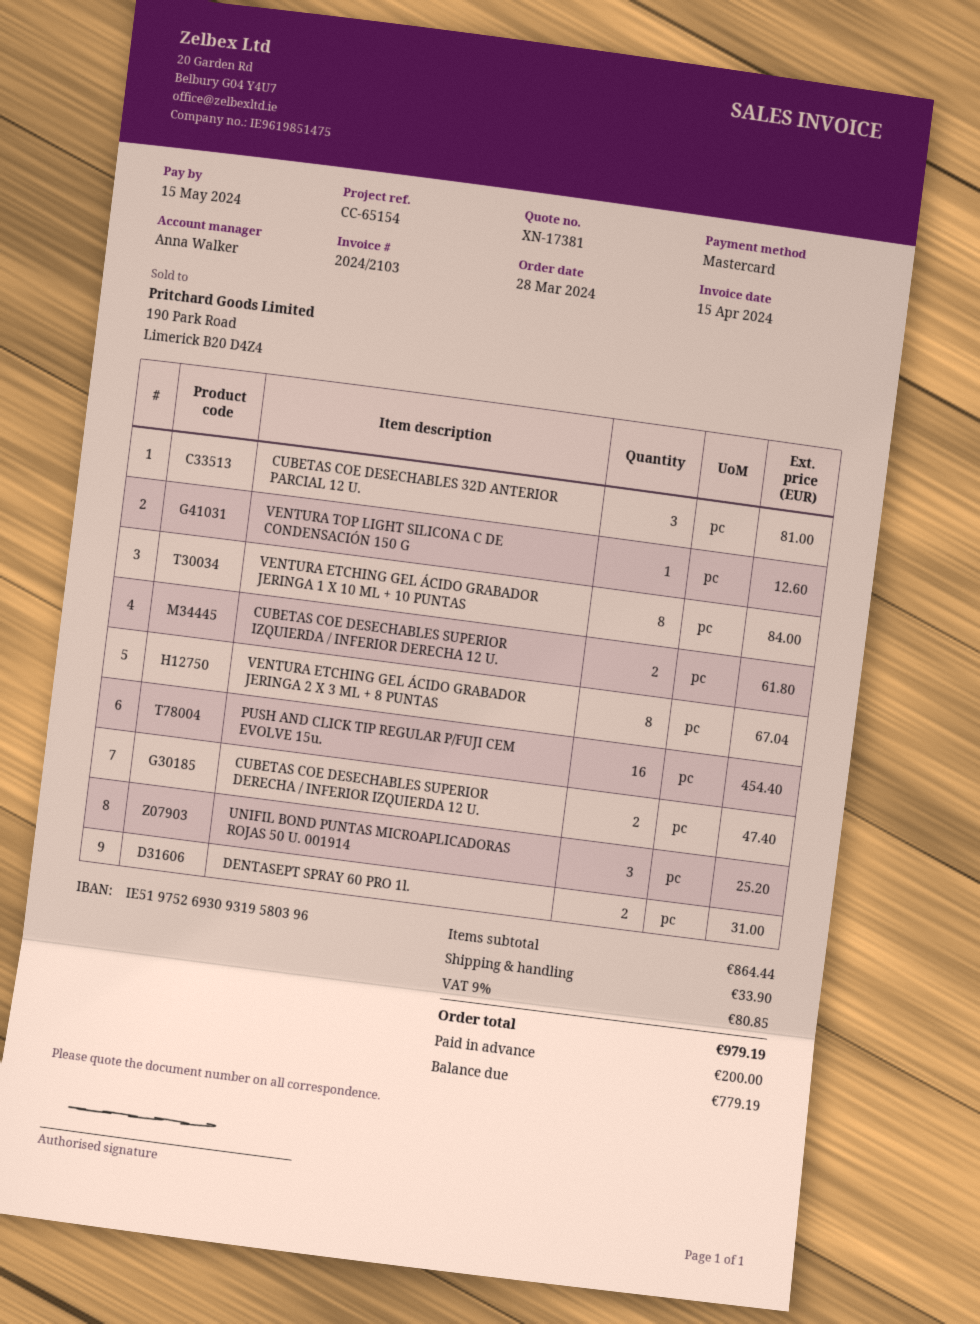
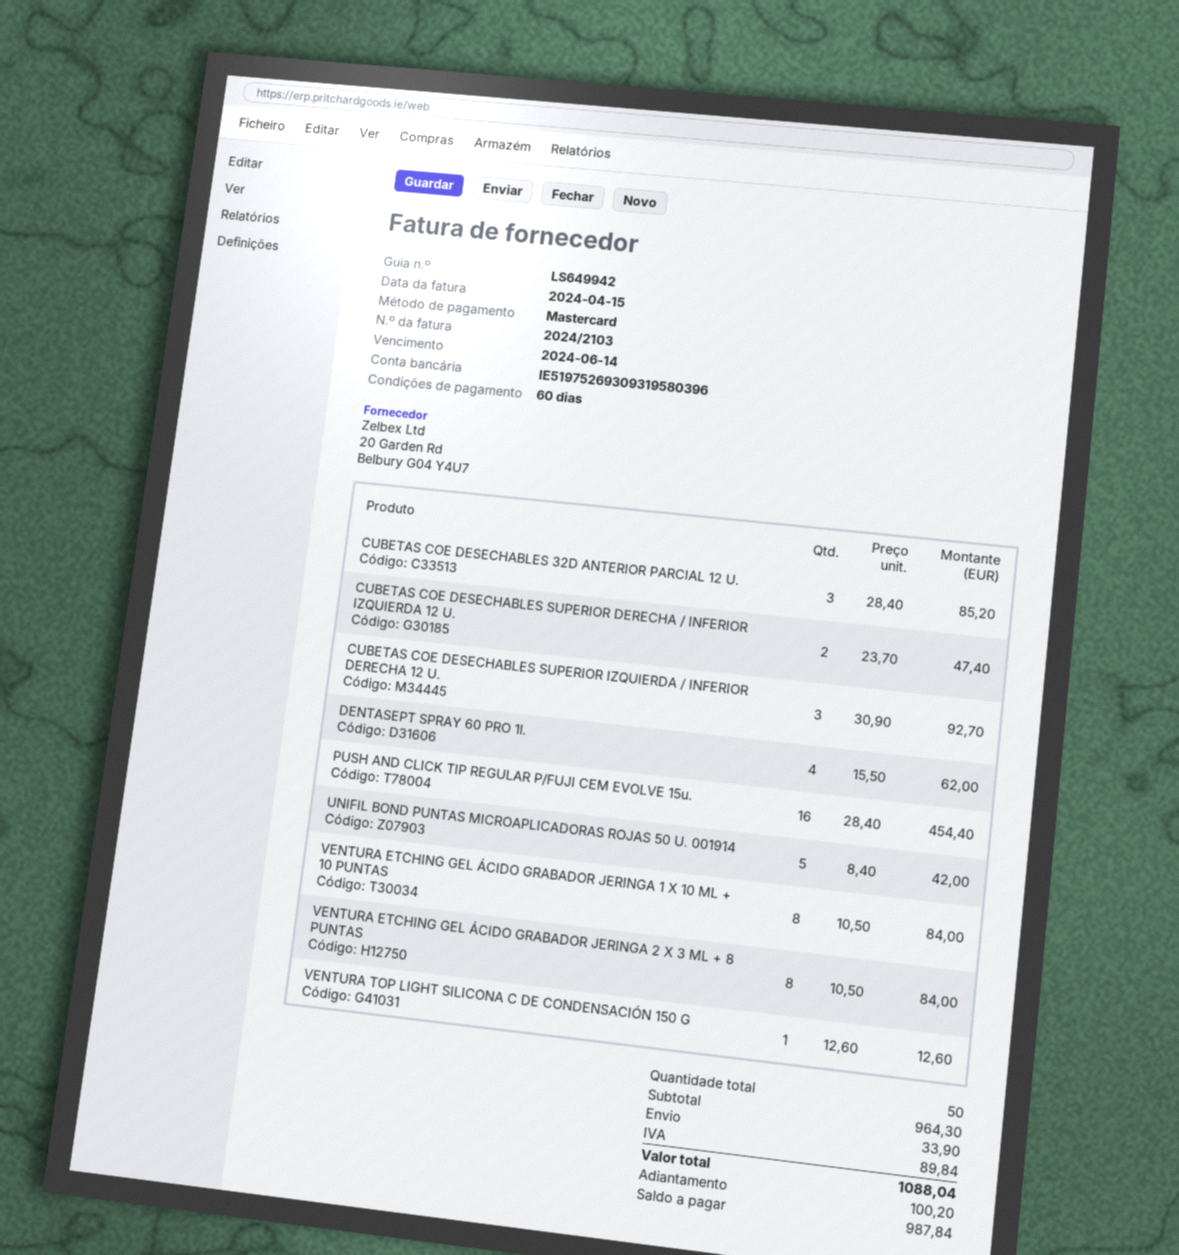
due date: 2024-05-15 -> 2024-06-14
CUBETAS COE DESECHABLES 32D ANTERIOR PARCIAL 12 U.: 3 for 81.00 -> 3 for 85.20
CUBETAS COE DESECHABLES SUPERIOR IZQUIERDA / INFERIOR DERECHA 12 U.: 2 for 61.80 -> 3 for 92.70
VENTURA ETCHING GEL ÁCIDO GRABADOR JERINGA 2 X 3 ML + 8 PUNTAS: 8 for 67.04 -> 8 for 84.00
UNIFIL BOND PUNTAS MICROAPLICADORAS ROJAS 50 U. 001914: 3 for 25.20 -> 5 for 42.00
DENTASEPT SPRAY 60 PRO 1l.: 2 for 31.00 -> 4 for 62.00
subtotal: 864.44 -> 964.30
tax: 80.85 -> 89.84
total: 979.19 -> 1088.04
deposit: 200.00 -> 100.20
balance: 779.19 -> 987.84

